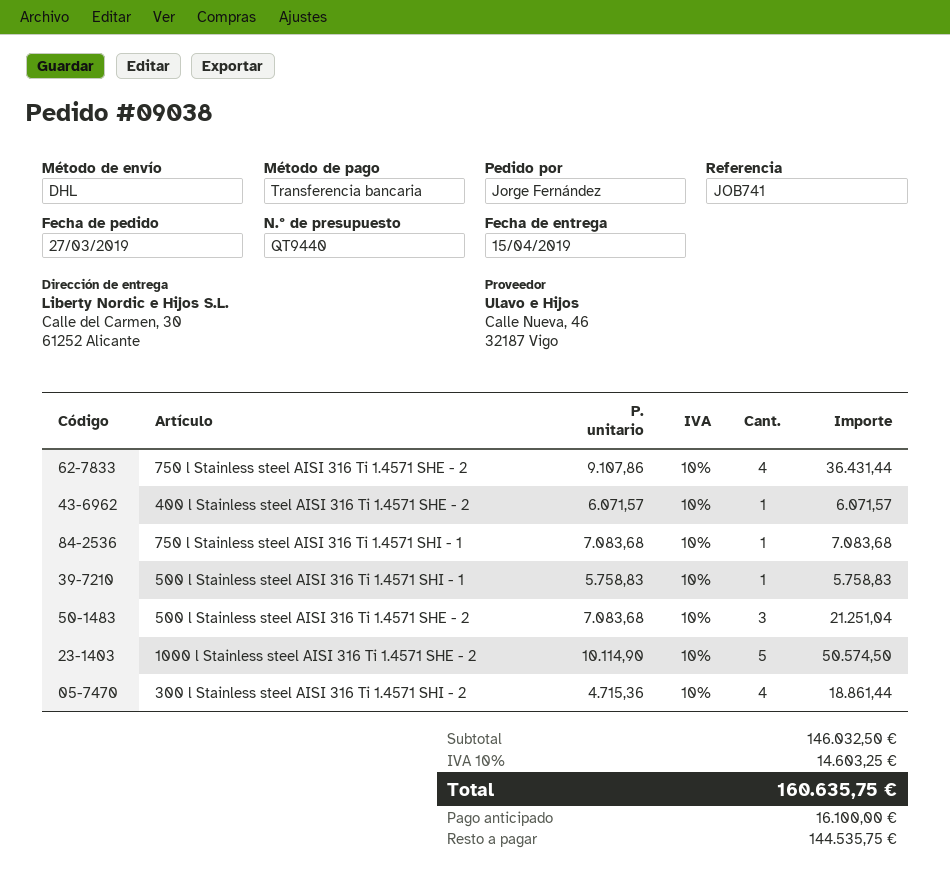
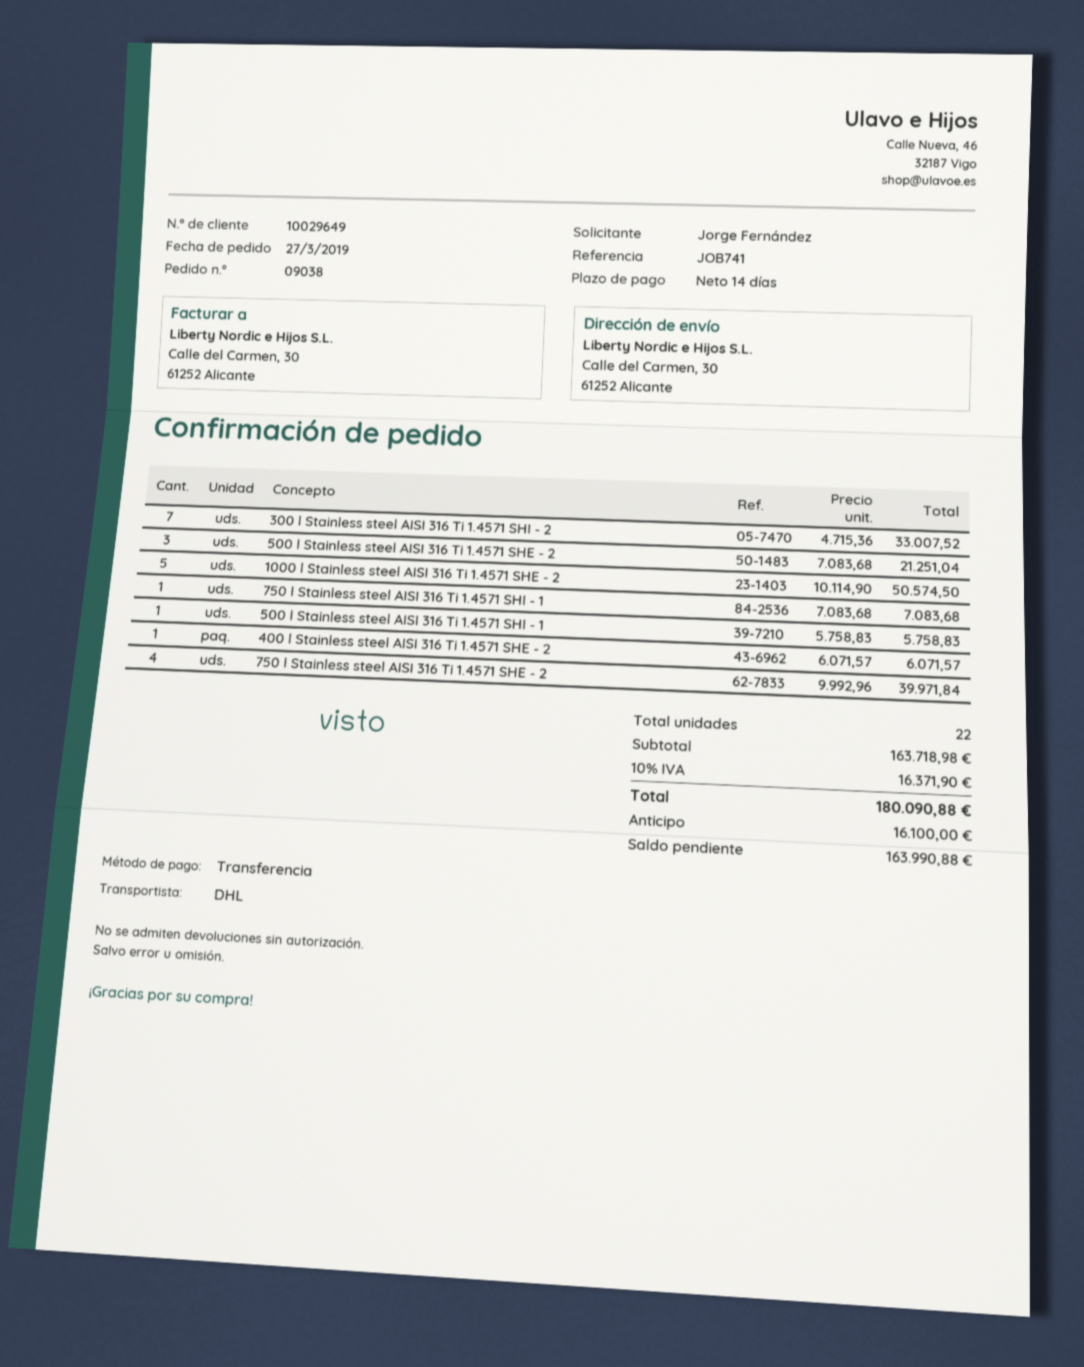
750 l Stainless steel AISI 316 Ti 1.4571 SHE - 2: 4 x 9107.86 = 36431.44 -> 4 x 9992.96 = 39971.84
300 l Stainless steel AISI 316 Ti 1.4571 SHI - 2: 4 x 4715.36 = 18861.44 -> 7 x 4715.36 = 33007.52
subtotal: 146032.50 -> 163718.98
tax: 10% = 14603.25 -> 10% = 16371.90
total: 160635.75 -> 180090.88
balance: 144535.75 -> 163990.88

